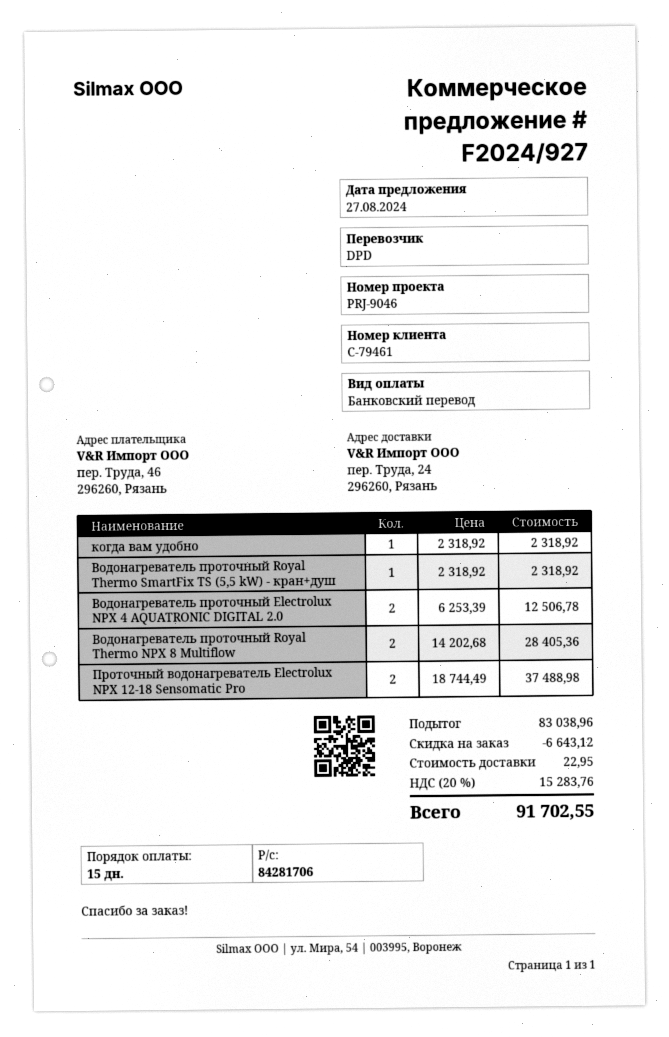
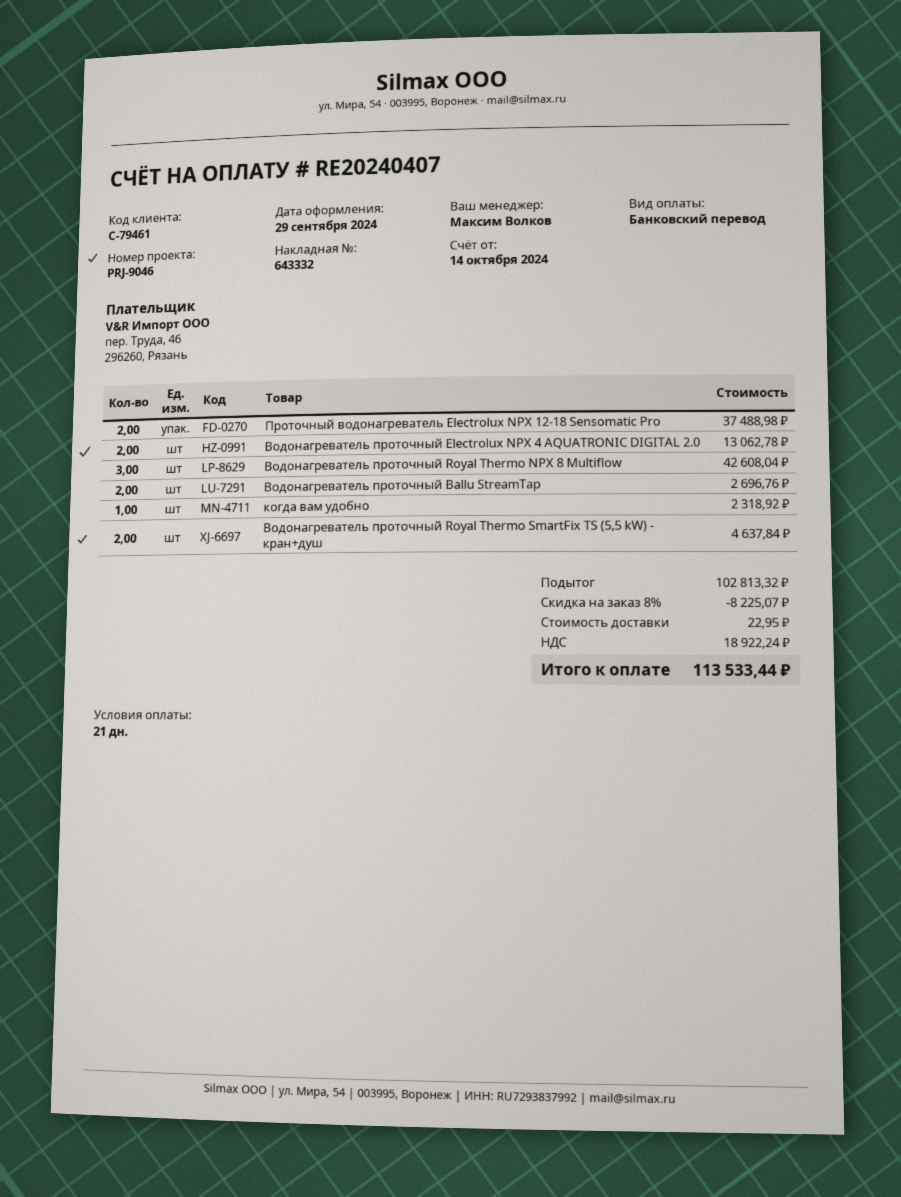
payment terms: 15 days -> 21 days
Водонагреватель проточный Royal Thermo SmartFix TS (5,5 kW) - кран+душ: 1 for 2318.92 -> 2 for 4637.84
Водонагреватель проточный Electrolux NPX 4 AQUATRONIC DIGITAL 2.0: 2 for 12506.78 -> 2 for 13062.78
Водонагреватель проточный Royal Thermo NPX 8 Multiflow: 2 for 28405.36 -> 3 for 42608.04
Водонагреватель проточный Ballu StreamTap: none -> 2 for 2696.76
subtotal: 83038.96 -> 102813.32
discount: 6643.12 -> 8225.07
tax: 15283.76 -> 18922.24
total: 91702.55 -> 113533.44

